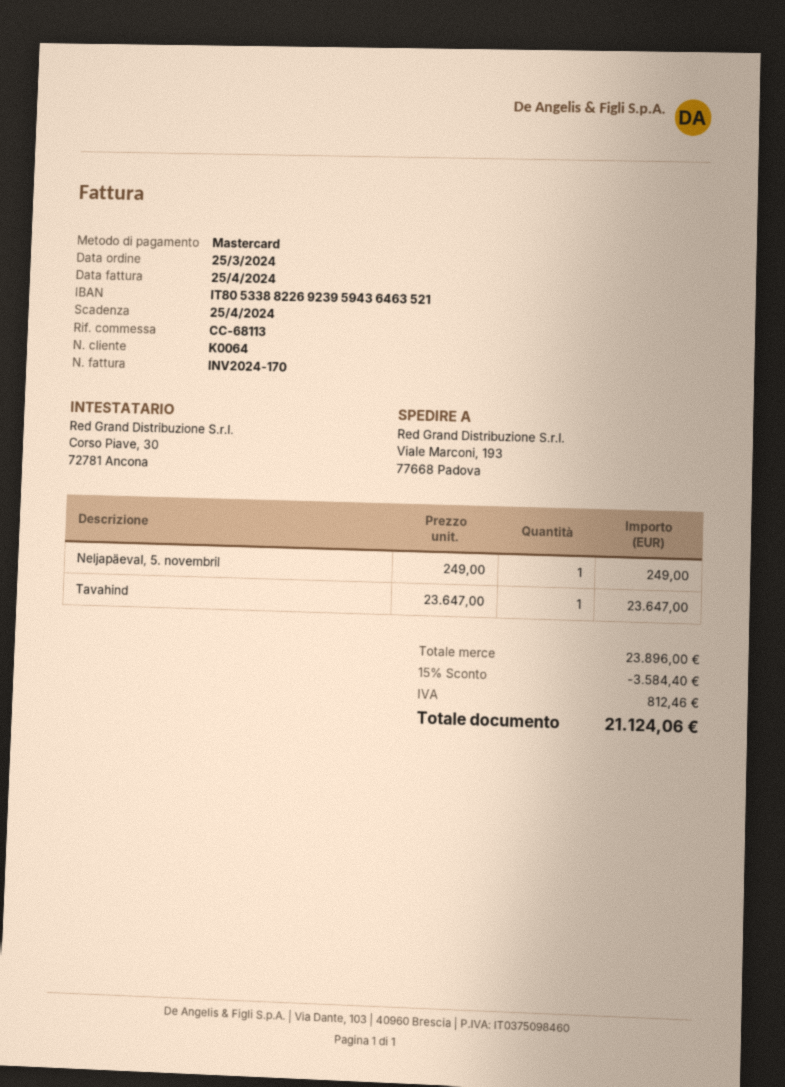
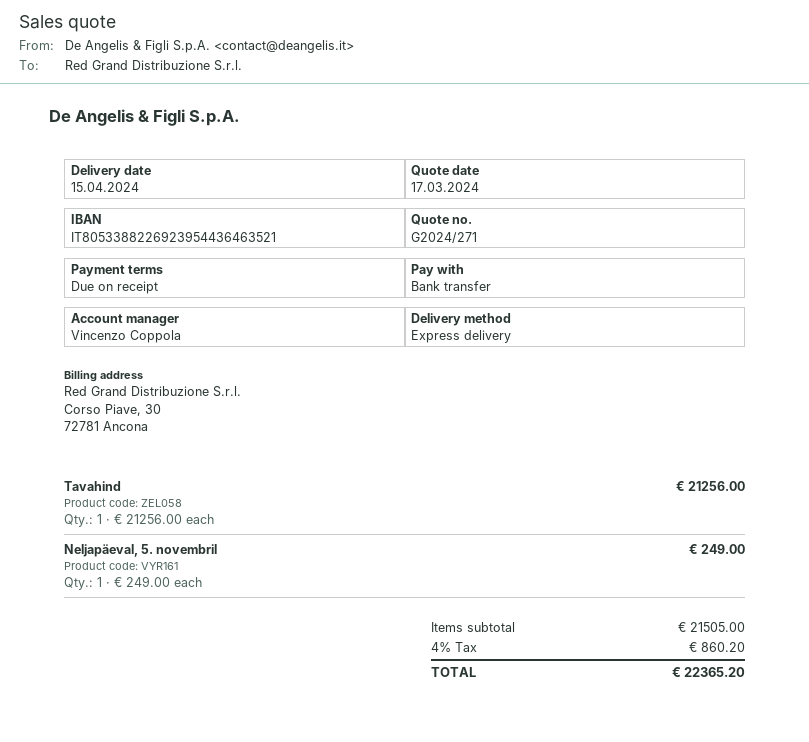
payment method: Mastercard -> bank transfer
bank account: IT8053388226923959436463521 -> IT8053388226923954436463521
Tavahind: 1 x 23647.00 = 23647.00 -> 1 x 21256.00 = 21256.00
subtotal: 23896.00 -> 21505.00
discount: 15% = 3584.40 -> none
tax: 812.46 -> 860.20
total: 21124.06 -> 22365.20

